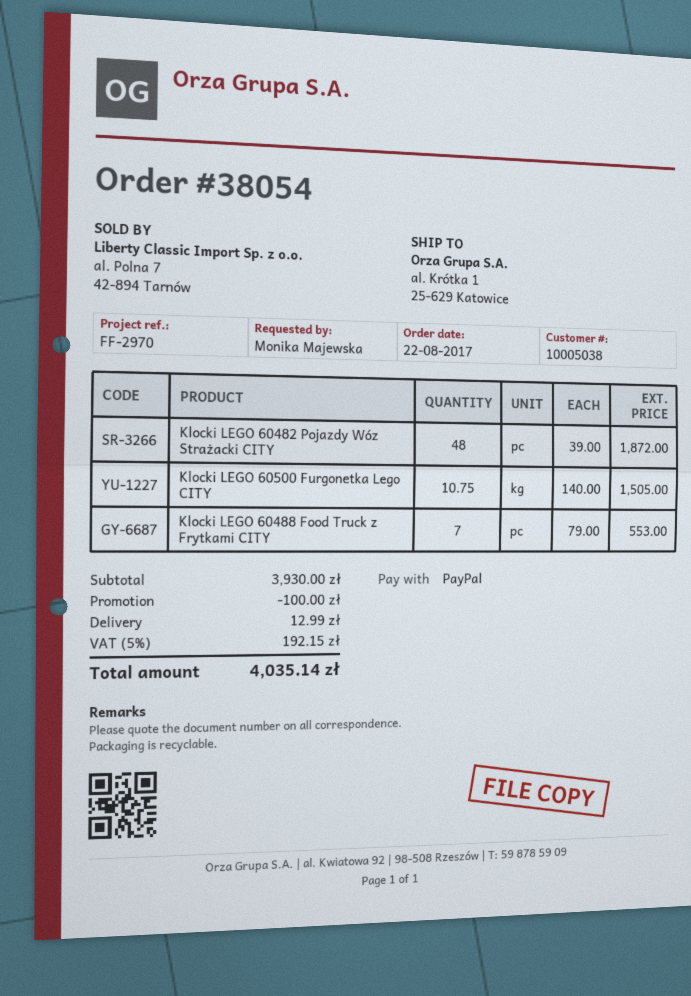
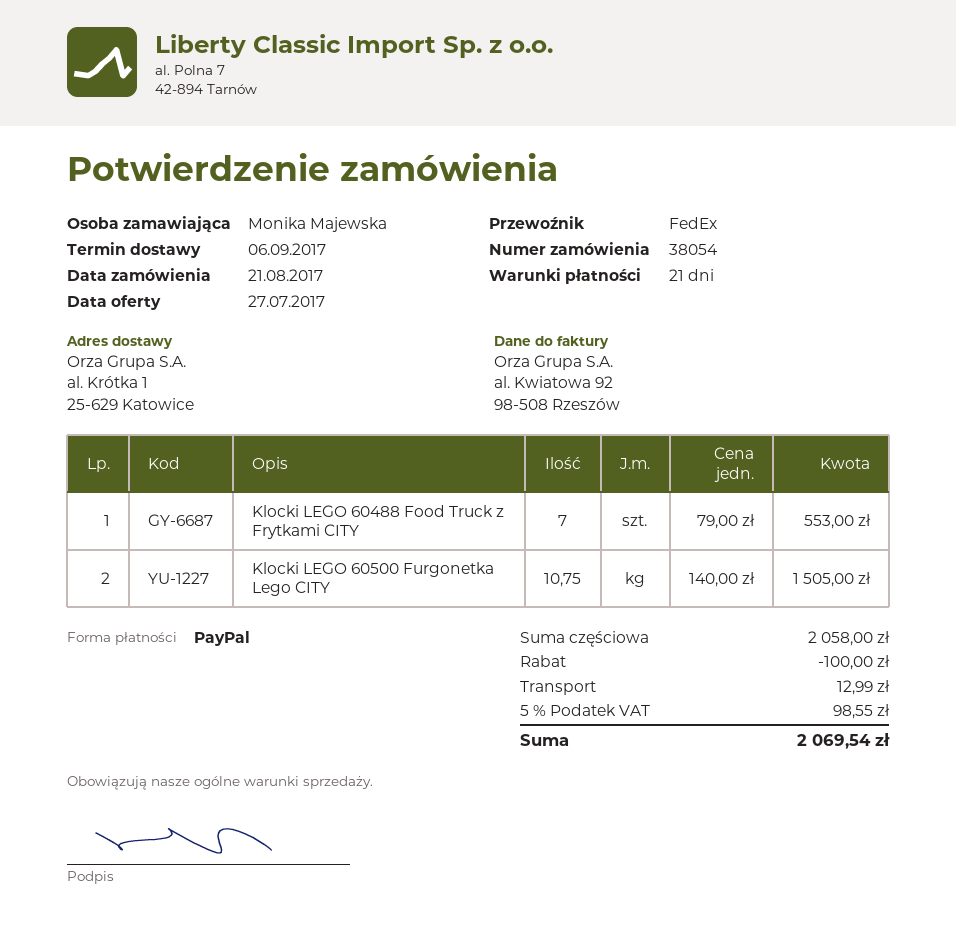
order date: 2017-08-22 -> 2017-08-21
Klocki LEGO 60482 Pojazdy Wóz Strażacki CITY: 48 x 39.00 = 1872.00 -> none
subtotal: 3930.00 -> 2058.00
tax: 5% = 192.15 -> 5% = 98.55
total: 4035.14 -> 2069.54

